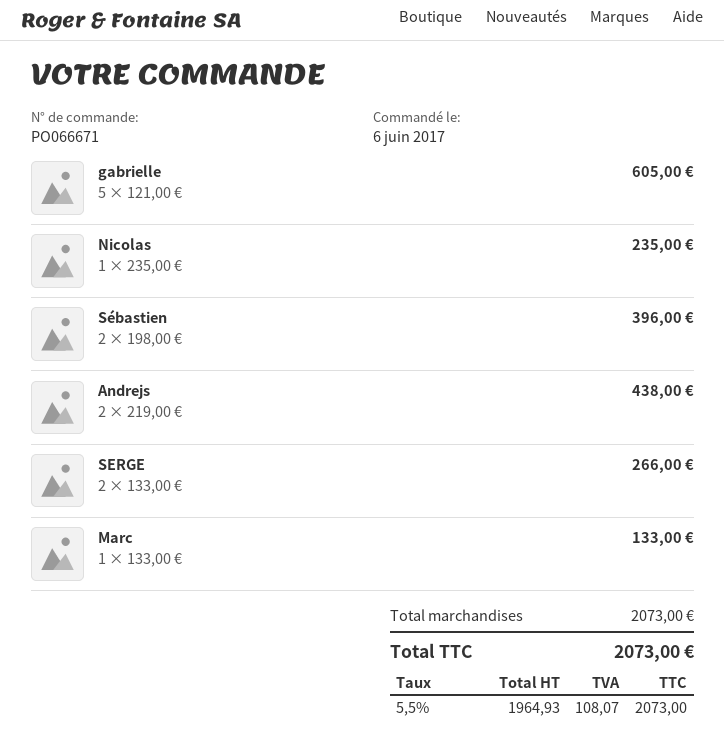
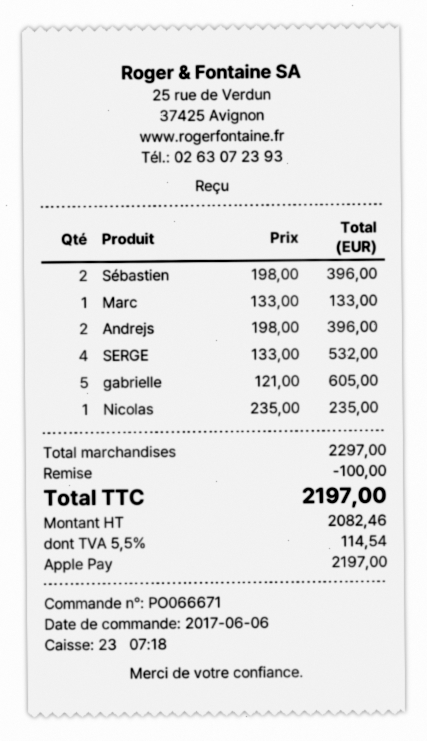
Andrejs: 2 x 219.00 = 438.00 -> 2 x 198.00 = 396.00
SERGE: 2 x 133.00 = 266.00 -> 4 x 133.00 = 532.00
subtotal: 2073.00 -> 2297.00
discount: none -> 100.00
net: 1964.93 -> 2082.46
tax: 5.5% = 108.07 -> 5.5% = 114.54
total: 2073.00 -> 2197.00

